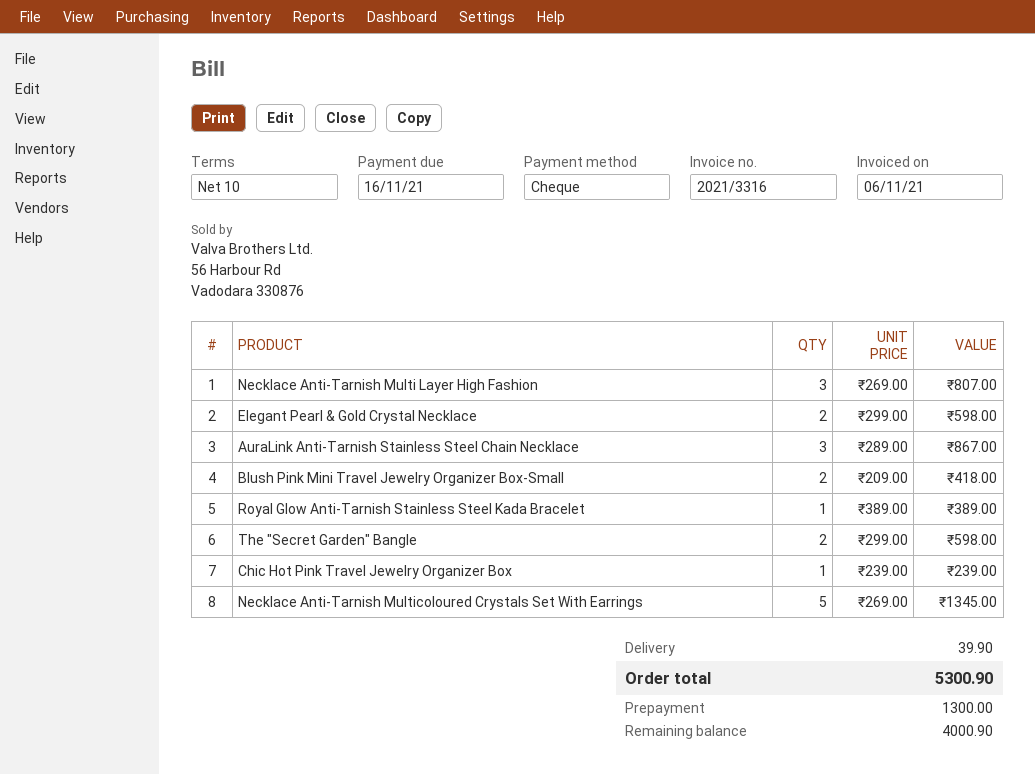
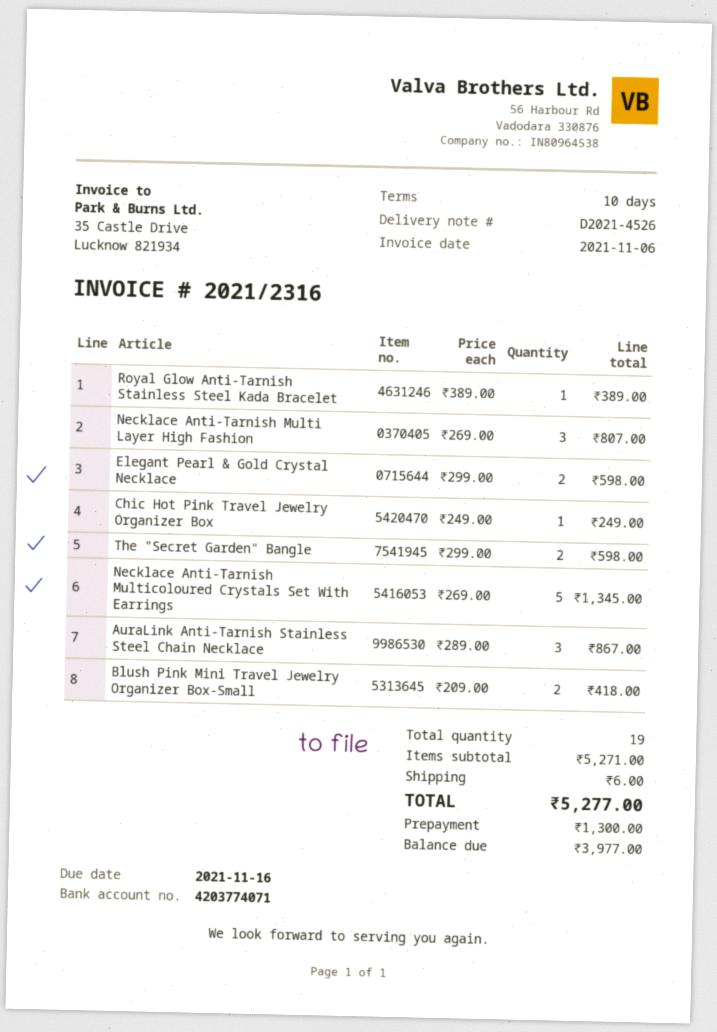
invoice number: 2021/3316 -> 2021/2316
Chic Hot Pink Travel Jewelry Organizer Box: 1 x 239.00 = 239.00 -> 1 x 249.00 = 249.00
shipping: 39.90 -> 6.00
total: 5300.90 -> 5277.00
balance: 4000.90 -> 3977.00

